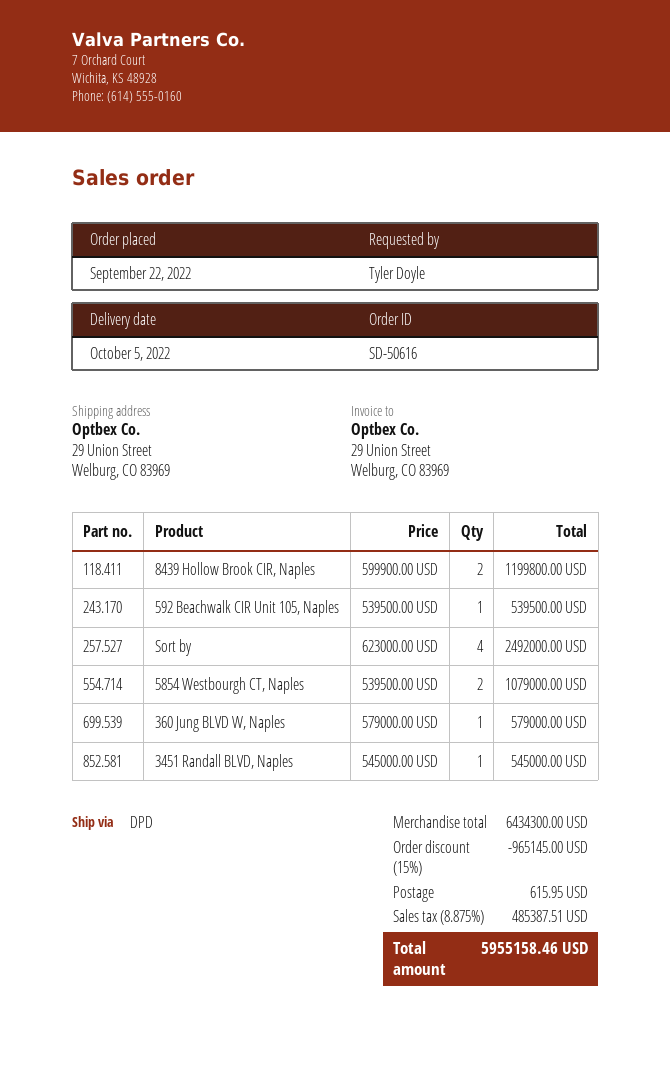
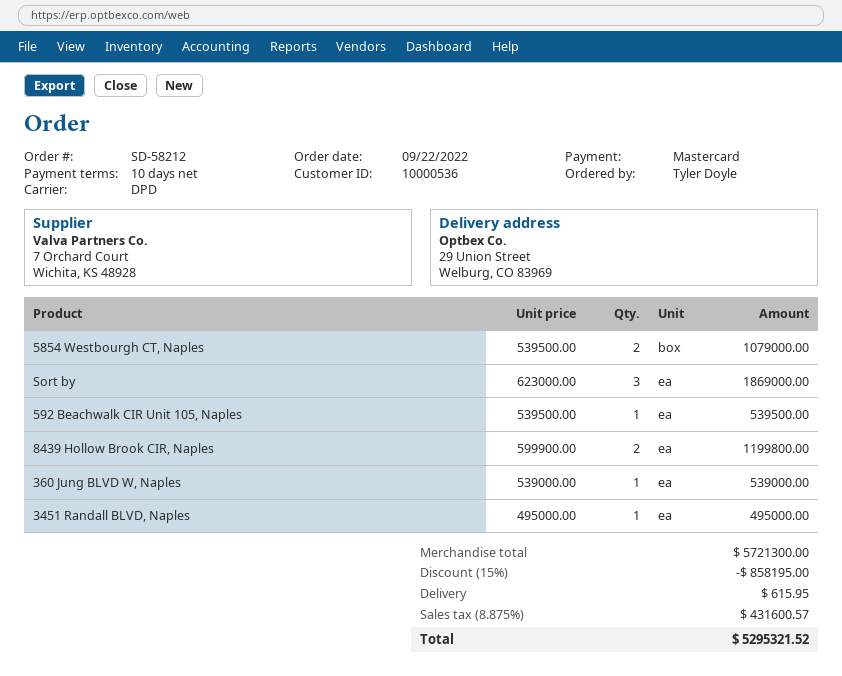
order number: SD-50616 -> SD-58212
Sort by: 4 x 623000.00 = 2492000.00 -> 3 x 623000.00 = 1869000.00
360 Jung BLVD W, Naples: 1 x 579000.00 = 579000.00 -> 1 x 539000.00 = 539000.00
3451 Randall BLVD, Naples: 1 x 545000.00 = 545000.00 -> 1 x 495000.00 = 495000.00
subtotal: 6434300.00 -> 5721300.00
discount: 15% = 965145.00 -> 15% = 858195.00
tax: 8.875% = 485387.51 -> 8.875% = 431600.57
total: 5955158.46 -> 5295321.52

